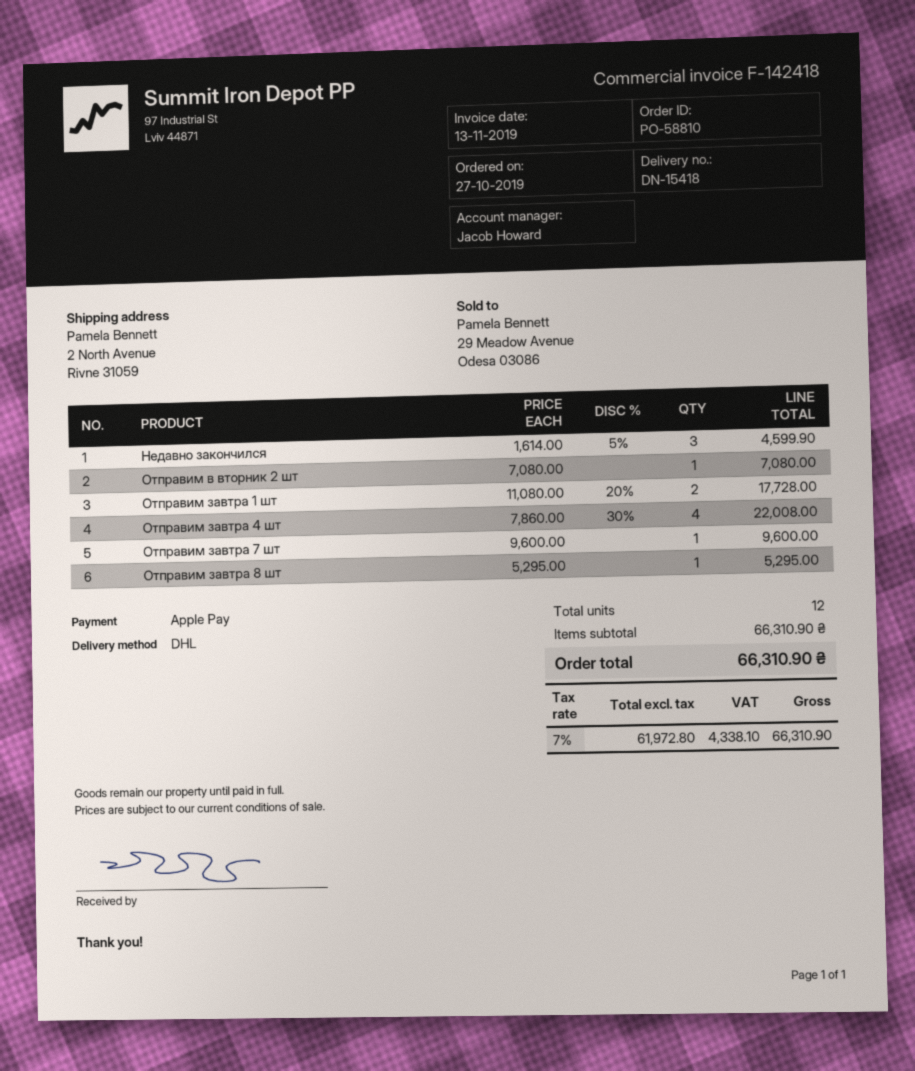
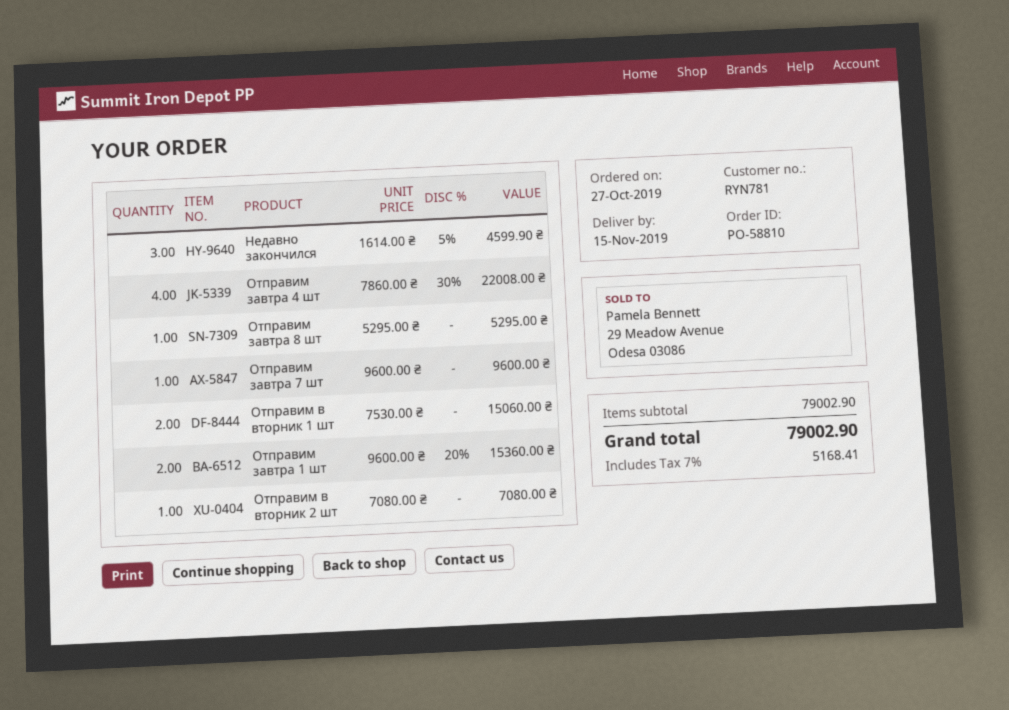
Отправим завтра 1 шт: 2 x 11080.00 - 20% = 17728.00 -> 2 x 9600.00 - 20% = 15360.00
Отправим в вторник 1 шт: none -> 2 x 7530.00 = 15060.00
subtotal: 66310.90 -> 79002.90
tax: 7% = 4338.10 -> 7% = 5168.41
total: 66310.90 -> 79002.90

